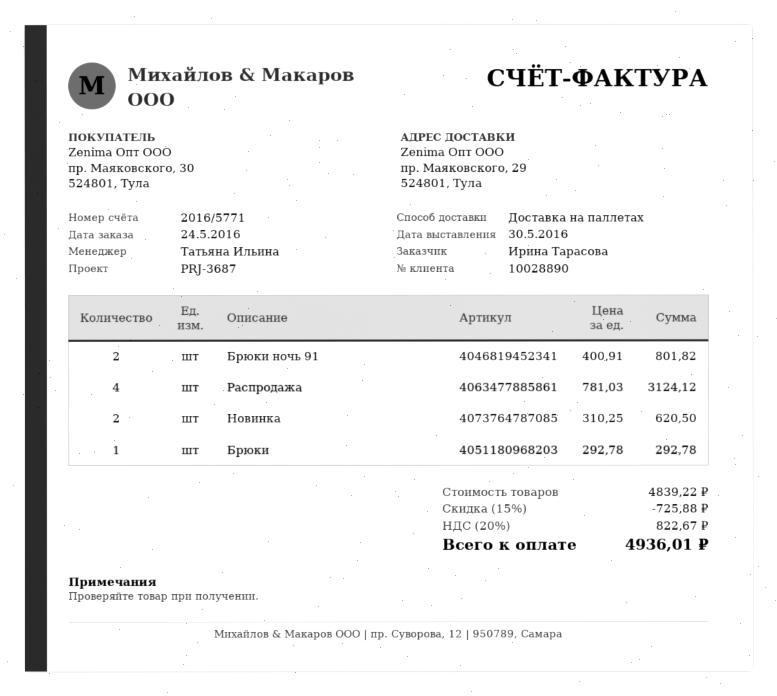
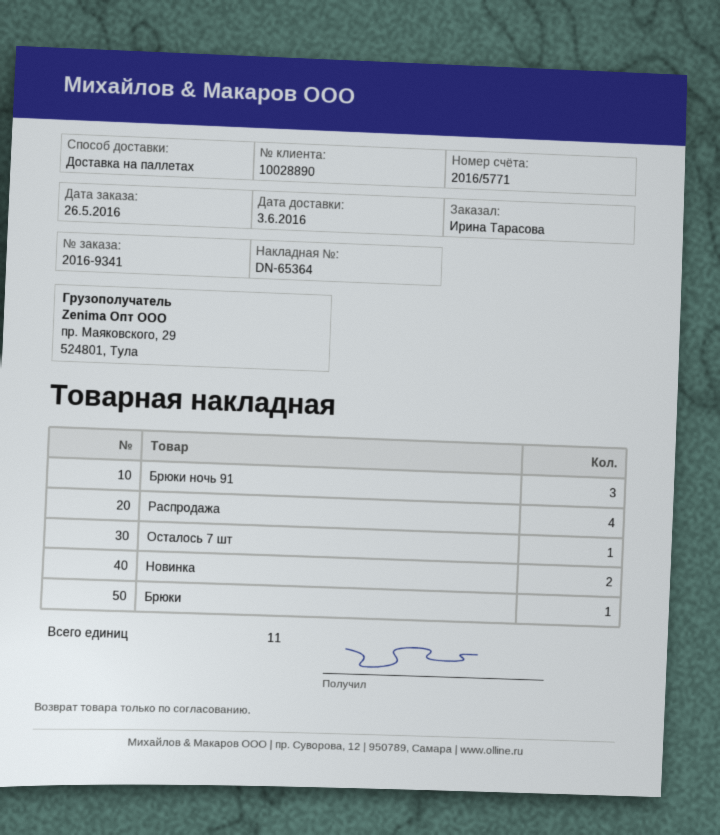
order date: 2016-05-24 -> 2016-05-26
Брюки ночь 91: 2 -> 3
Осталось 7 шт: none -> 1

